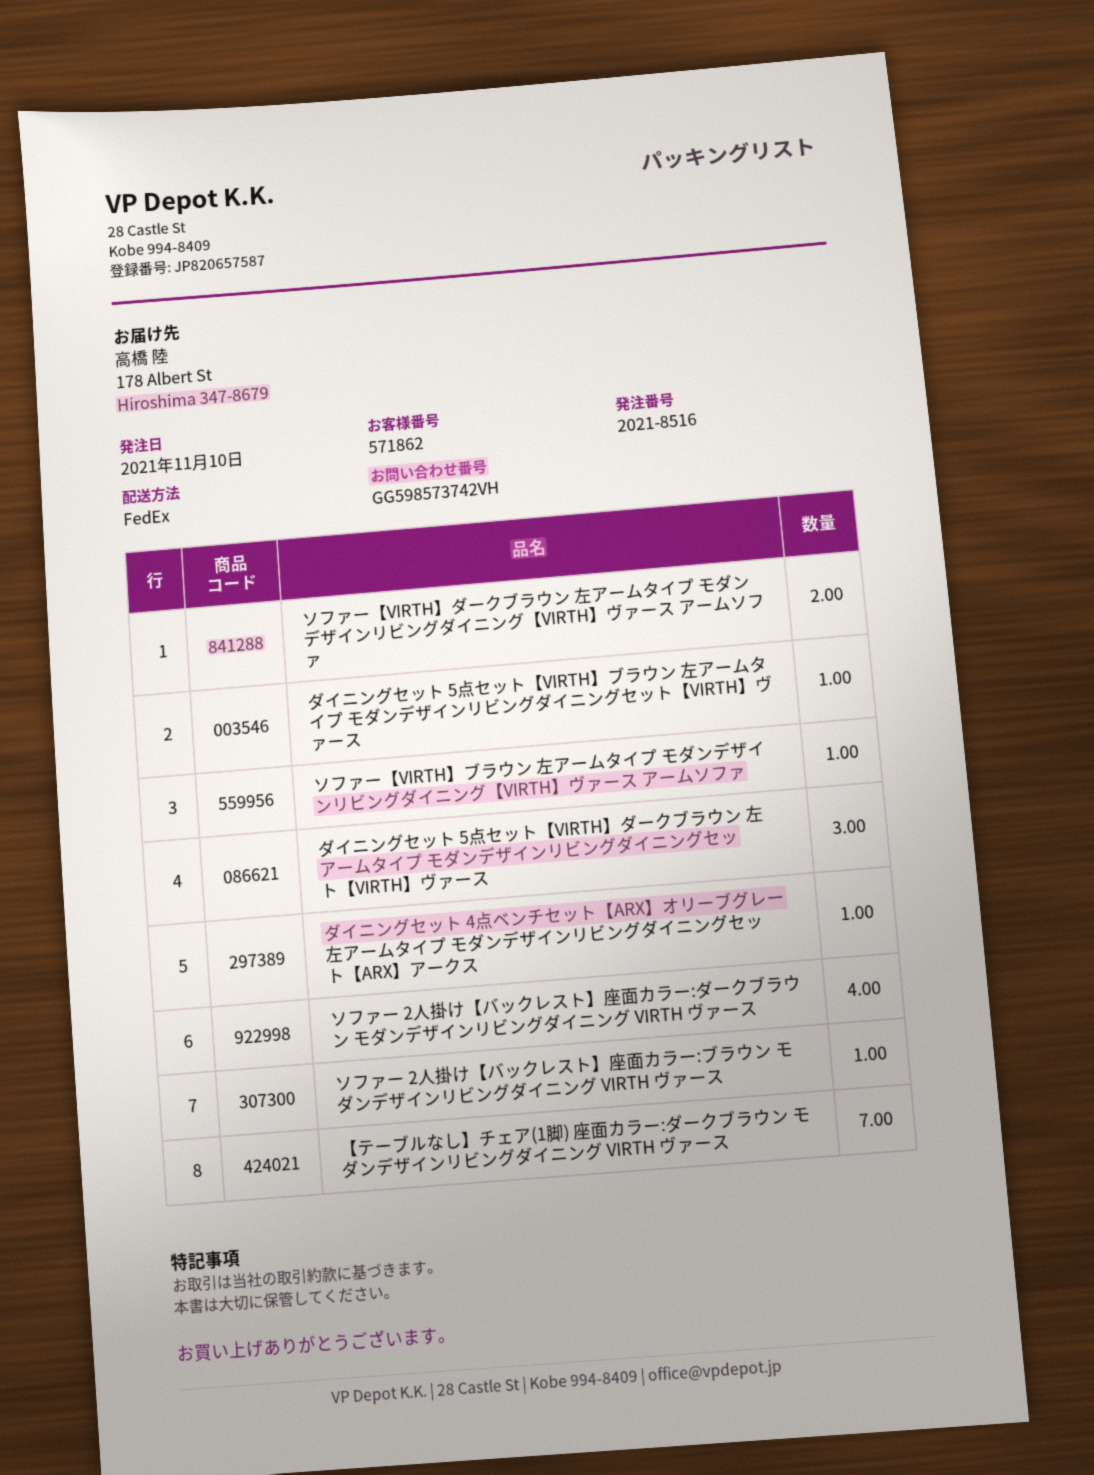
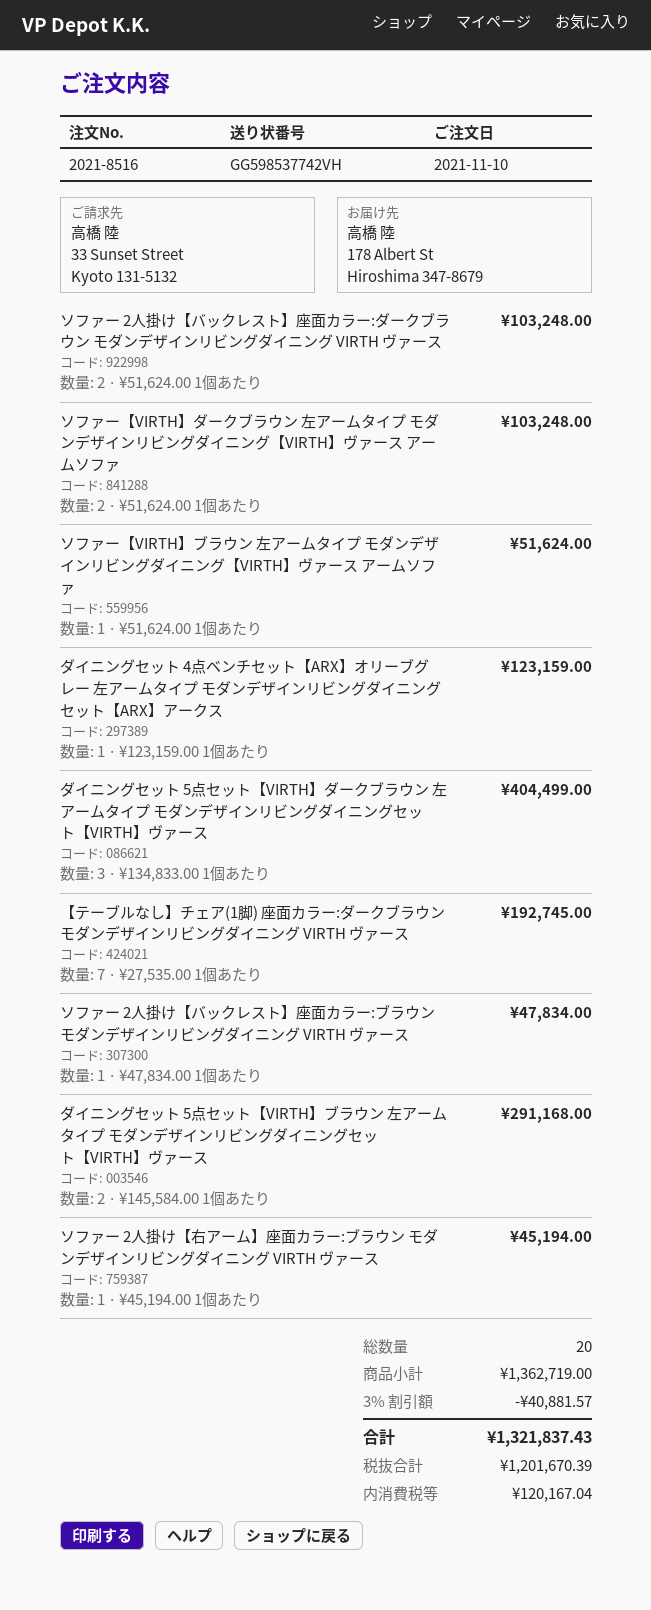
tracking number: GG598573742VH -> GG598537742VH
ダイニングセット 5点セット【VIRTH】ブラウン 左アームタイプ モダンデザインリビングダイニングセット【VIRTH】ヴァース: 1 -> 2
ソファー 2人掛け【バックレスト】座面カラー:ダークブラウン モダンデザインリビングダイニング VIRTH ヴァース: 4 -> 2
ソファー 2人掛け【右アーム】座面カラー:ブラウン モダンデザインリビングダイニング VIRTH ヴァース: none -> 1

